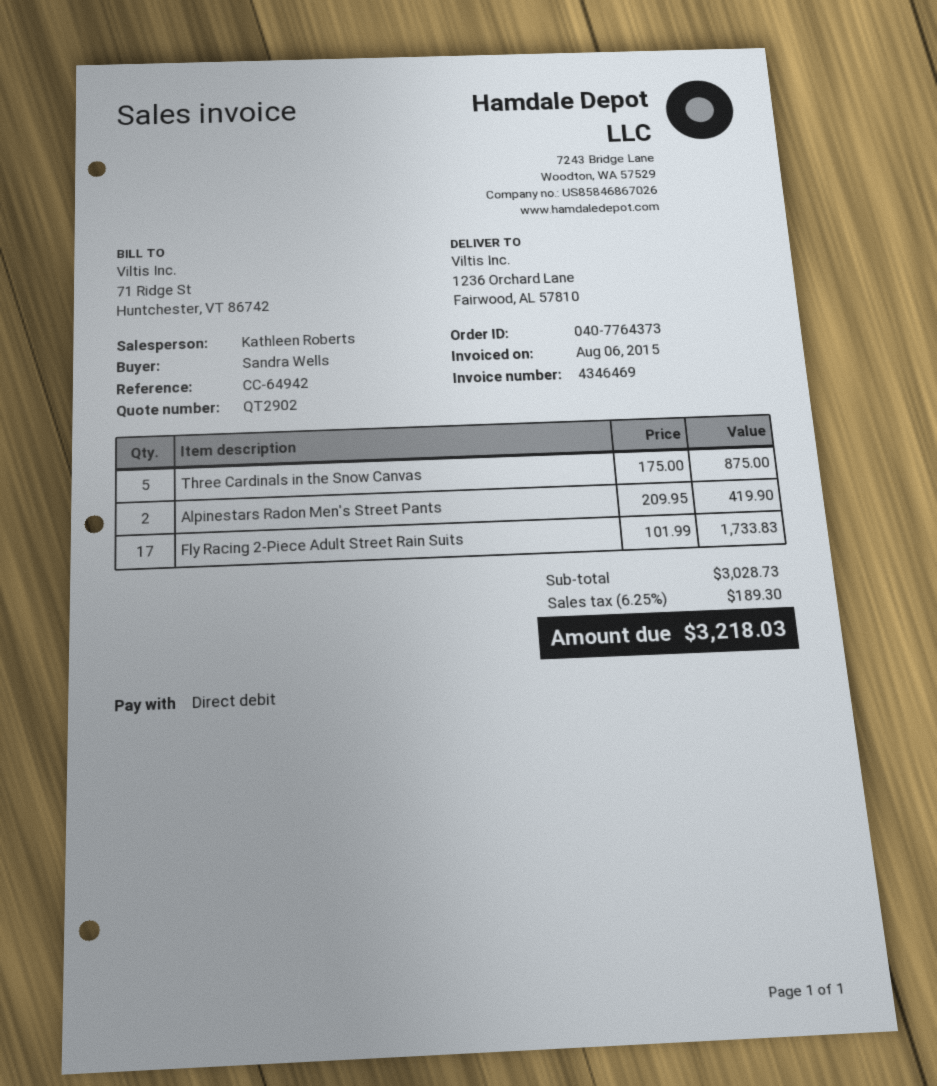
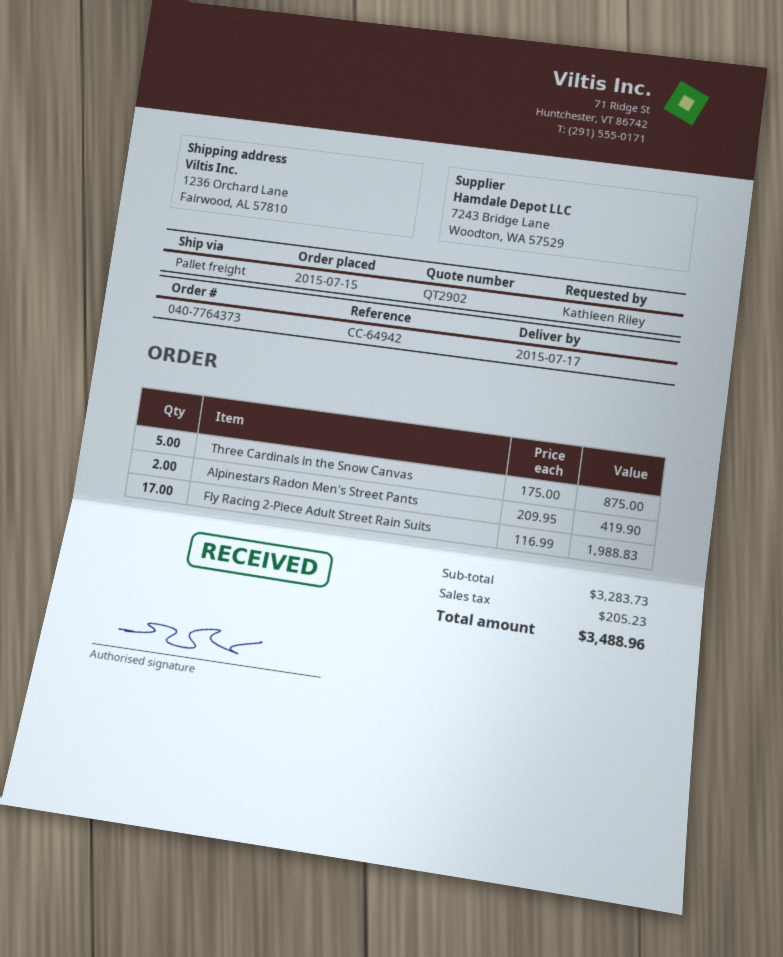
ordered by: Sandra Wells -> Kathleen Riley
Fly Racing 2-Piece Adult Street Rain Suits: 17 x 101.99 = 1733.83 -> 17 x 116.99 = 1988.83
subtotal: 3028.73 -> 3283.73
tax: 189.30 -> 205.23
total: 3218.03 -> 3488.96

